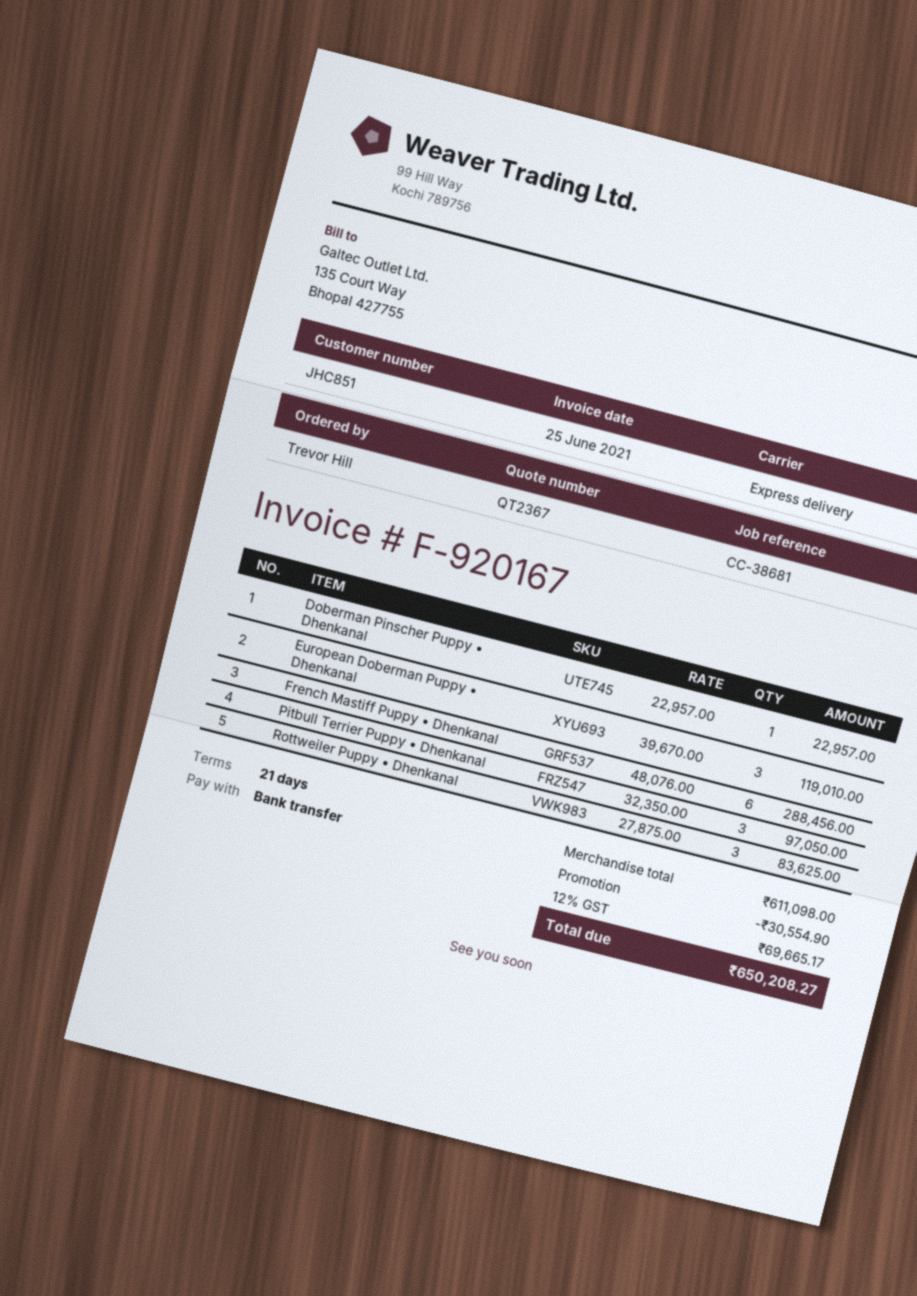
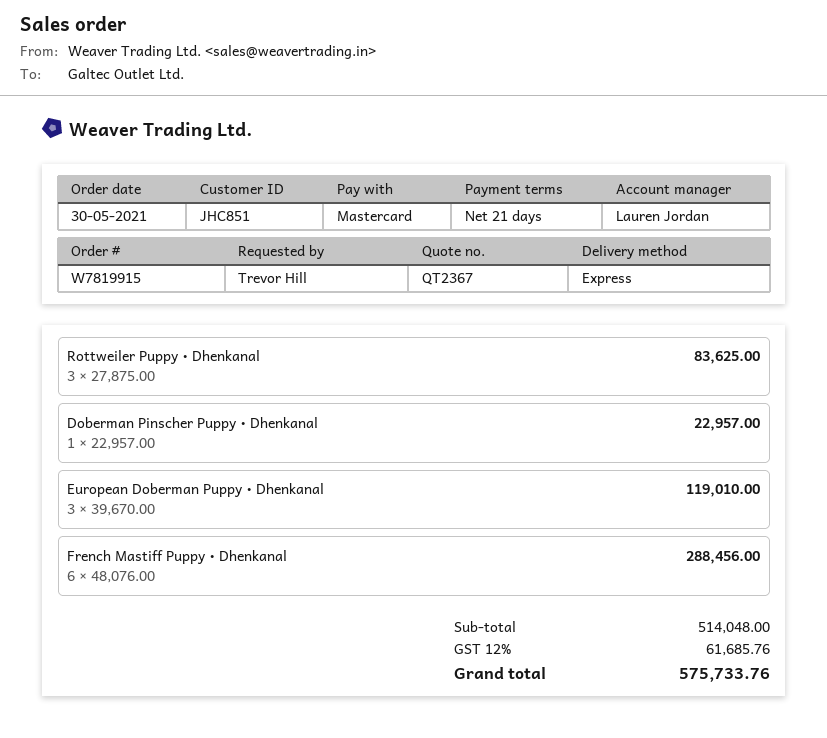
payment method: bank transfer -> Mastercard
Pitbull Terrier Puppy • Dhenkanal: 3 x 32350.00 = 97050.00 -> none
subtotal: 611098.00 -> 514048.00
discount: 30554.90 -> none
tax: 12% = 69665.17 -> 12% = 61685.76
total: 650208.27 -> 575733.76

